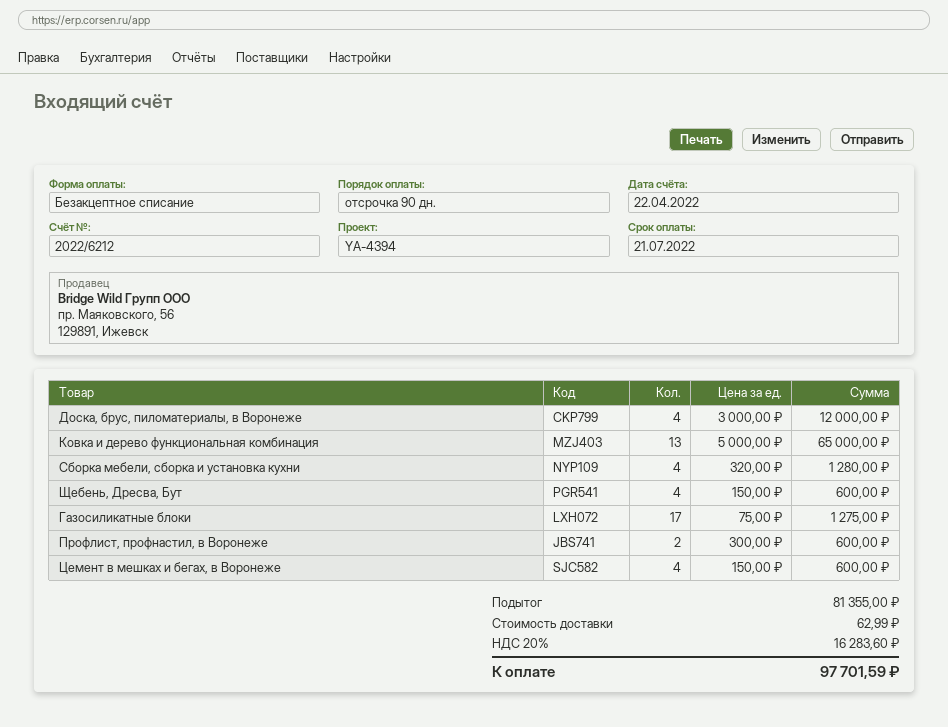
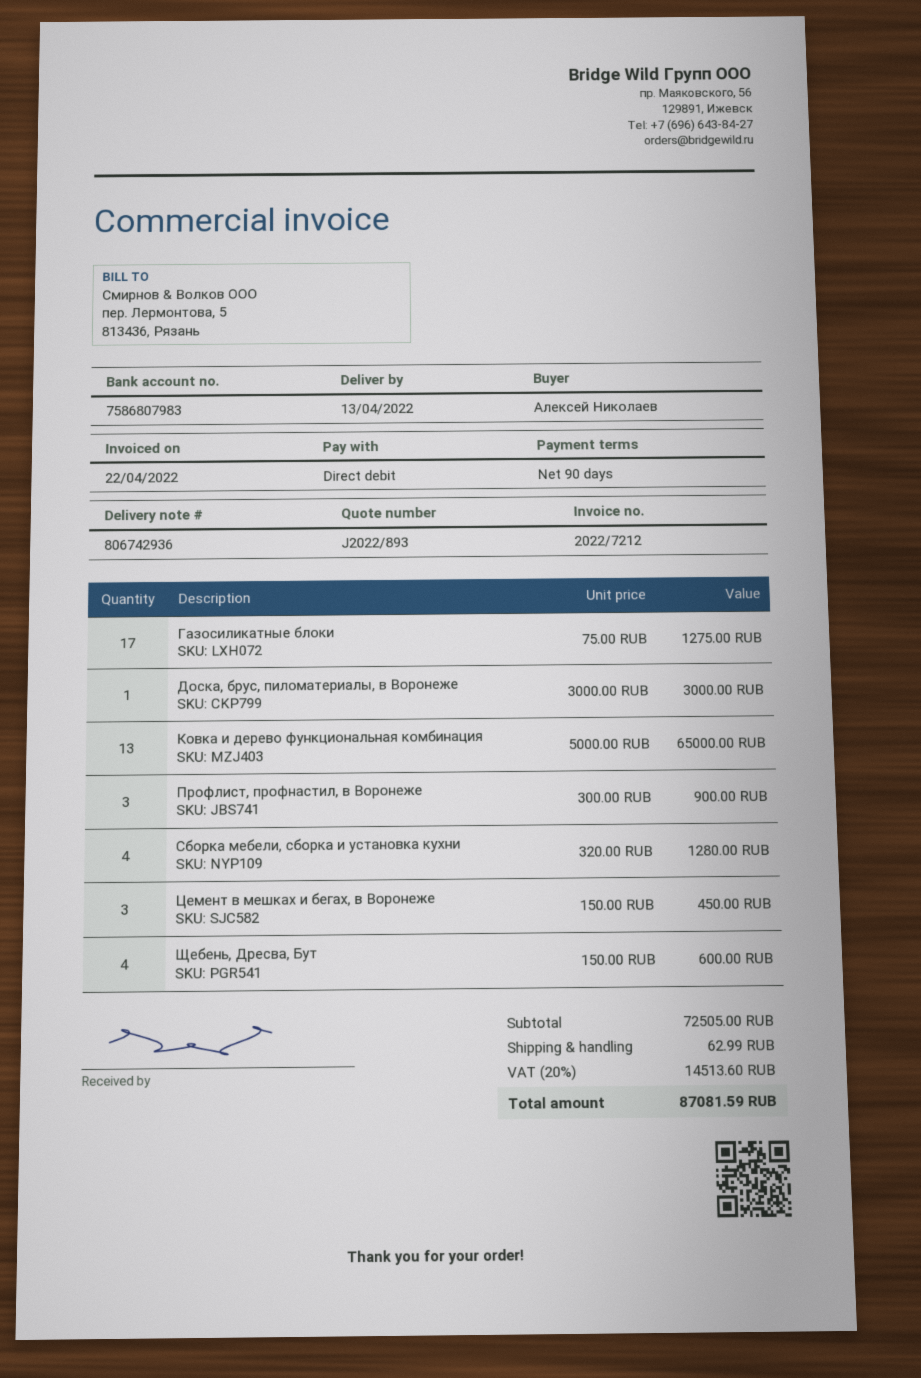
invoice number: 2022/6212 -> 2022/7212
Доска, брус, пиломатериалы, в Воронеже: 4 x 3000.00 = 12000.00 -> 1 x 3000.00 = 3000.00
Профлист, профнастил, в Воронеже: 2 x 300.00 = 600.00 -> 3 x 300.00 = 900.00
Цемент в мешках и бегах, в Воронеже: 4 x 150.00 = 600.00 -> 3 x 150.00 = 450.00
subtotal: 81355.00 -> 72505.00
tax: 20% = 16283.60 -> 20% = 14513.60
total: 97701.59 -> 87081.59

